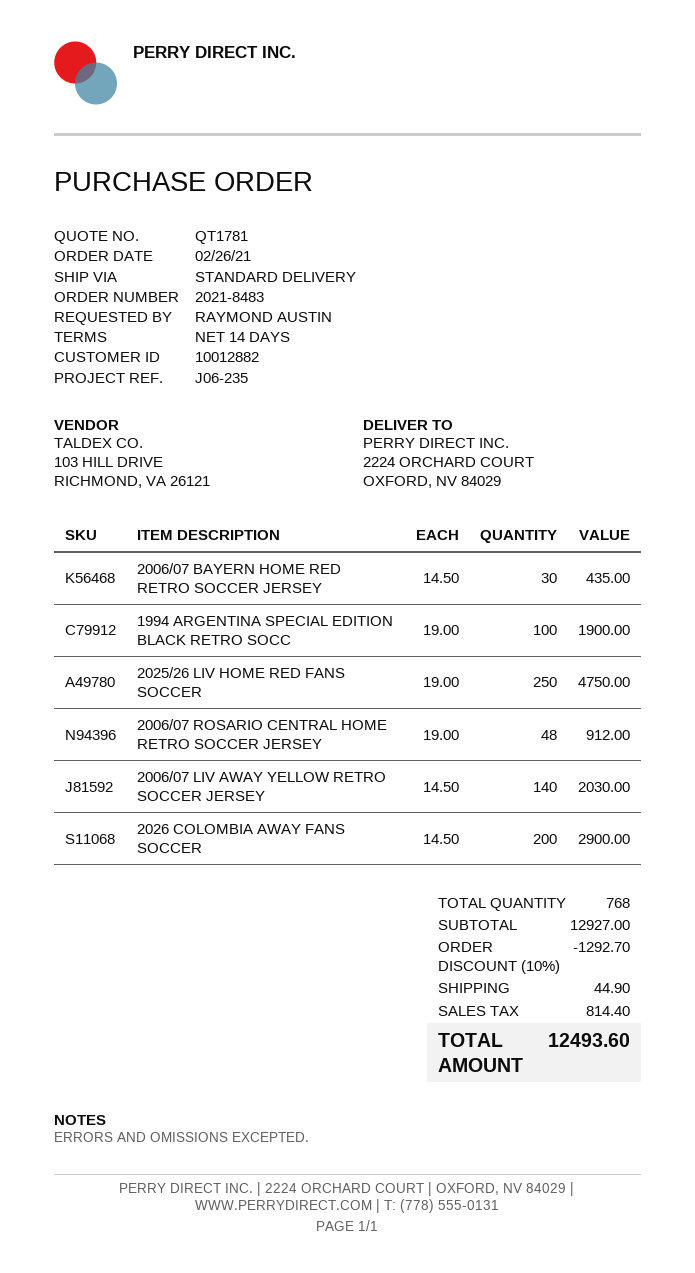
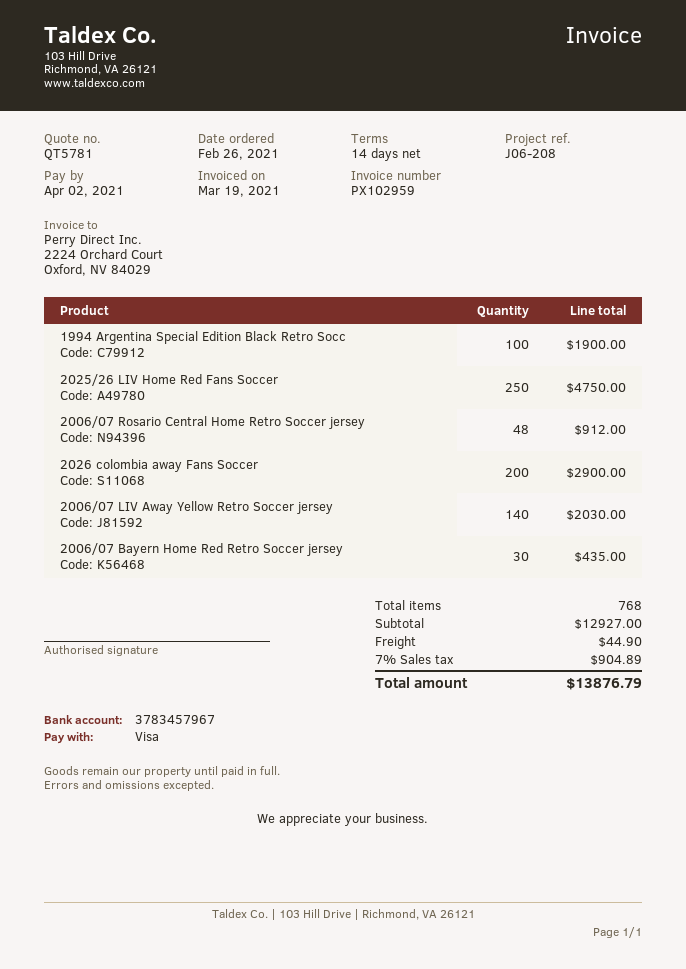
quote number: QT1781 -> QT5781
reference: J06-235 -> J06-208
discount: 10% = 1292.70 -> none
tax: 814.40 -> 904.89
total: 12493.60 -> 13876.79

